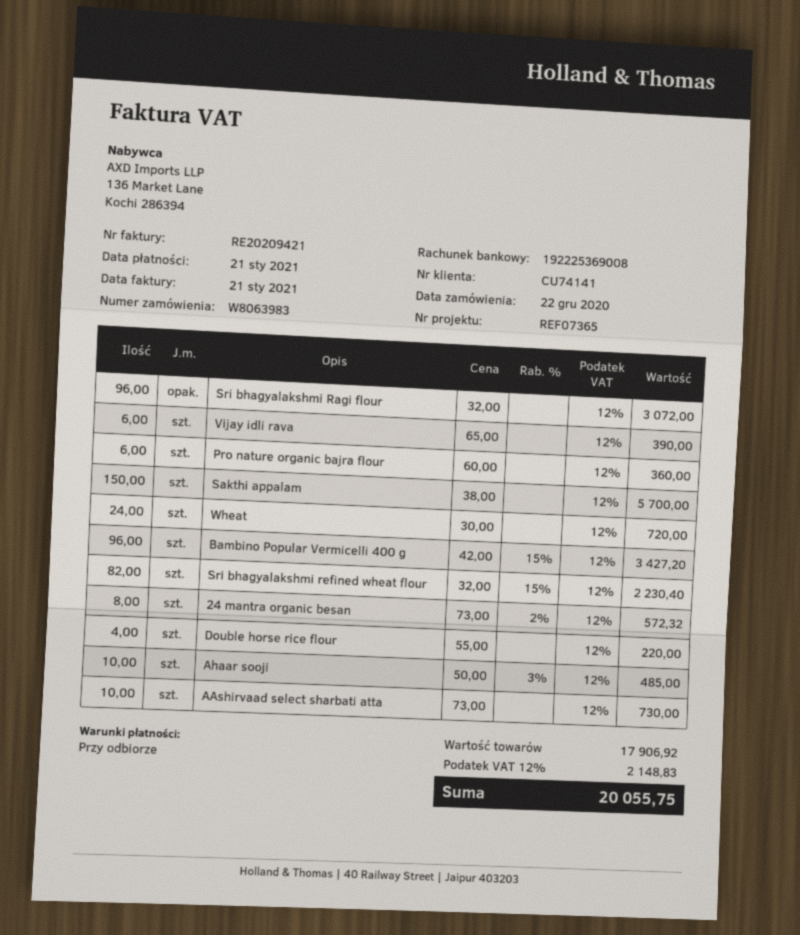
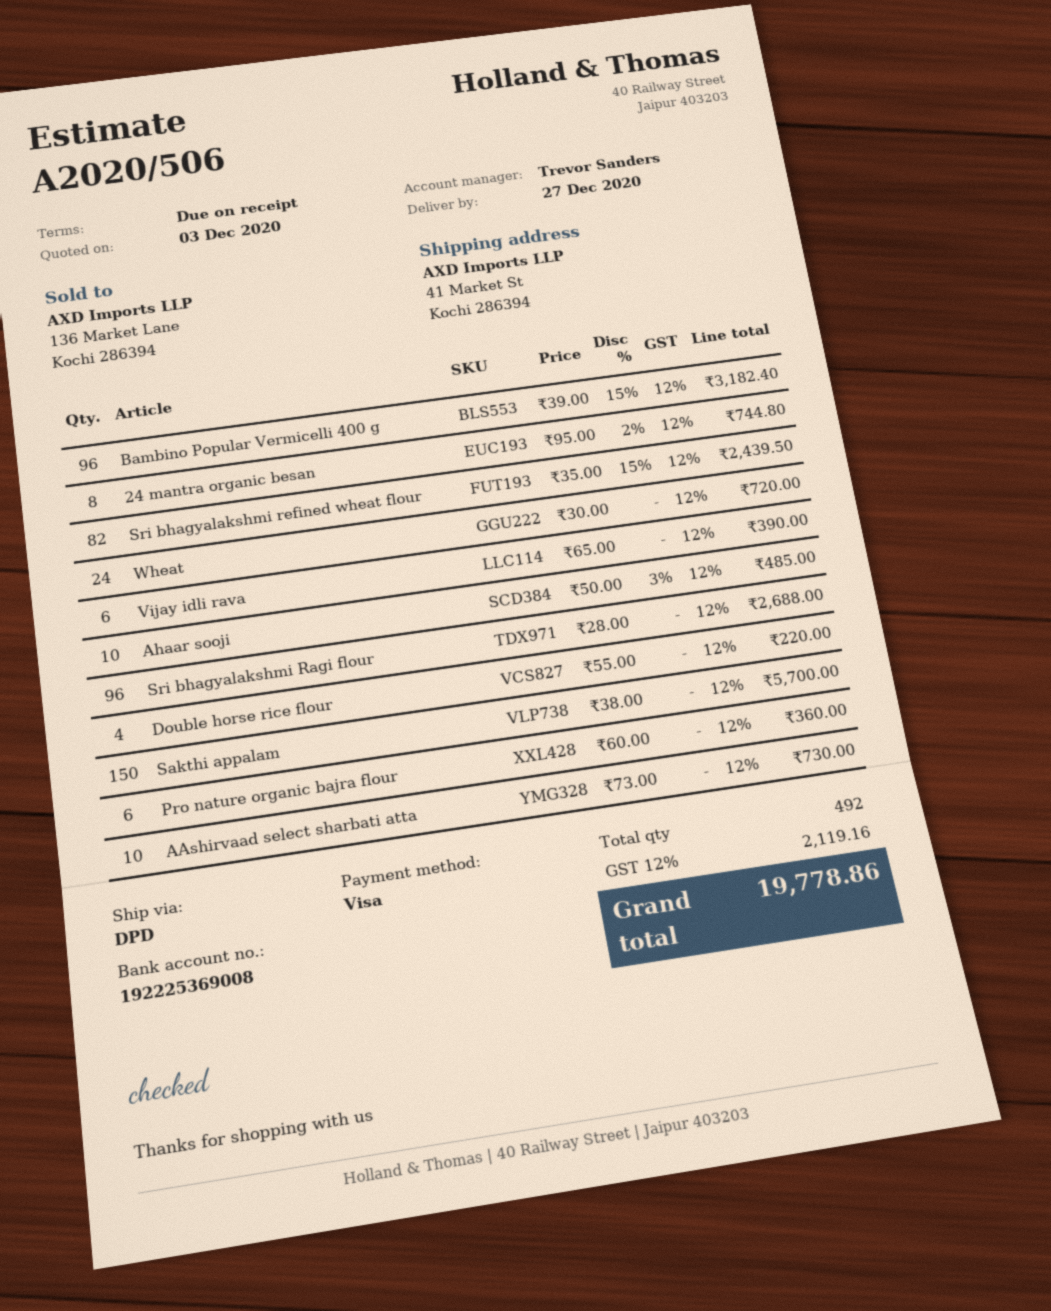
Sri bhagyalakshmi Ragi flour: 96 x 32.00 = 3072.00 -> 96 x 28.00 = 2688.00
Bambino Popular Vermicelli 400 g: 96 x 42.00 - 15% = 3427.20 -> 96 x 39.00 - 15% = 3182.40
Sri bhagyalakshmi refined wheat flour: 82 x 32.00 - 15% = 2230.40 -> 82 x 35.00 - 15% = 2439.50
24 mantra organic besan: 8 x 73.00 - 2% = 572.32 -> 8 x 95.00 - 2% = 744.80
tax: 12% = 2148.83 -> 12% = 2119.16
total: 20055.75 -> 19778.86

